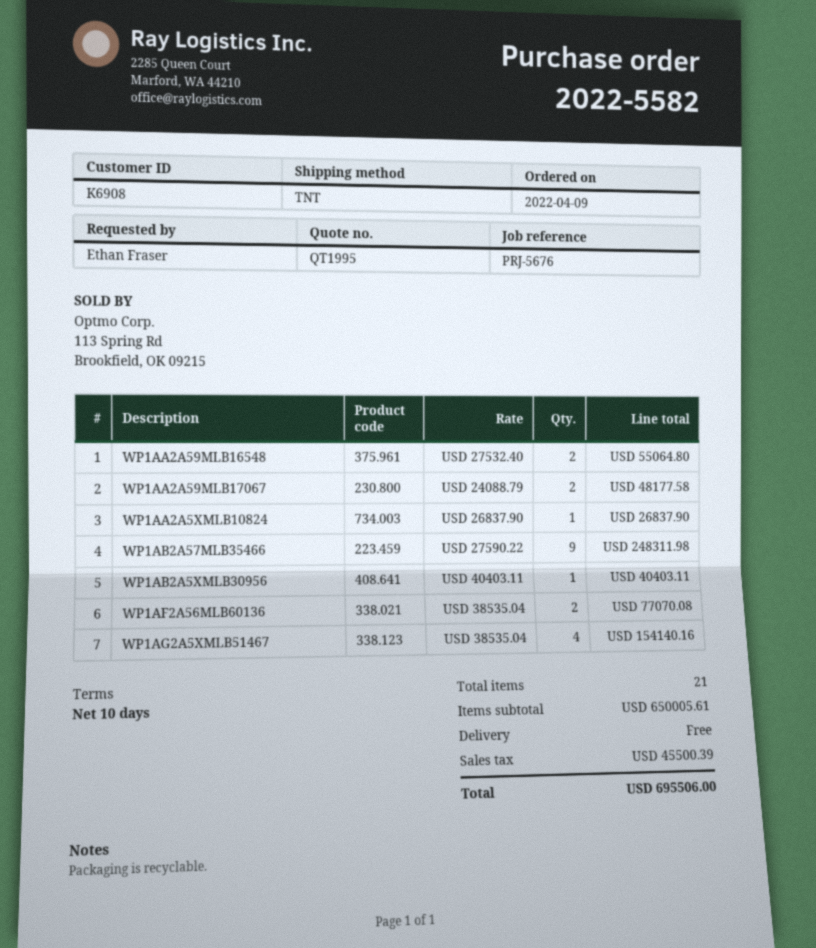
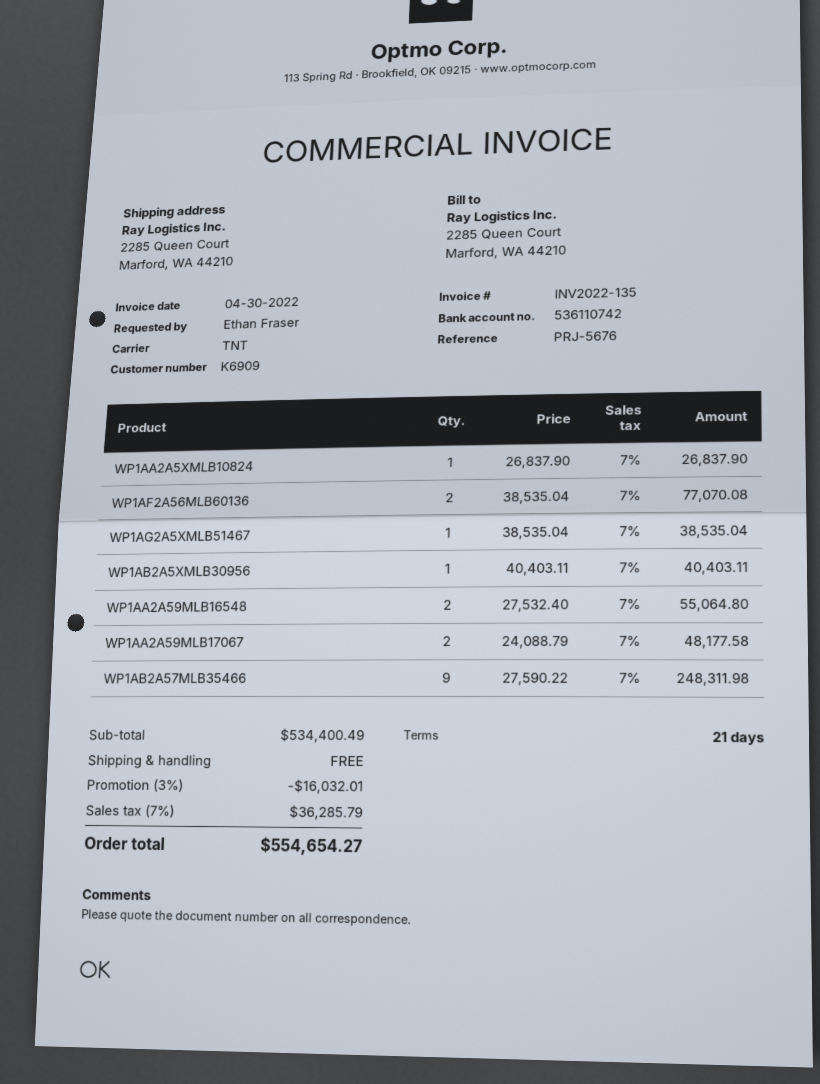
payment terms: 10 days -> 21 days
customer number: K6908 -> K6909
WP1AG2A5XMLB51467: 4 x 38535.04 = 154140.16 -> 1 x 38535.04 = 38535.04
subtotal: 650005.61 -> 534400.49
discount: none -> 3% = 16032.01
tax: 45500.39 -> 36285.79
total: 695506.00 -> 554654.27

